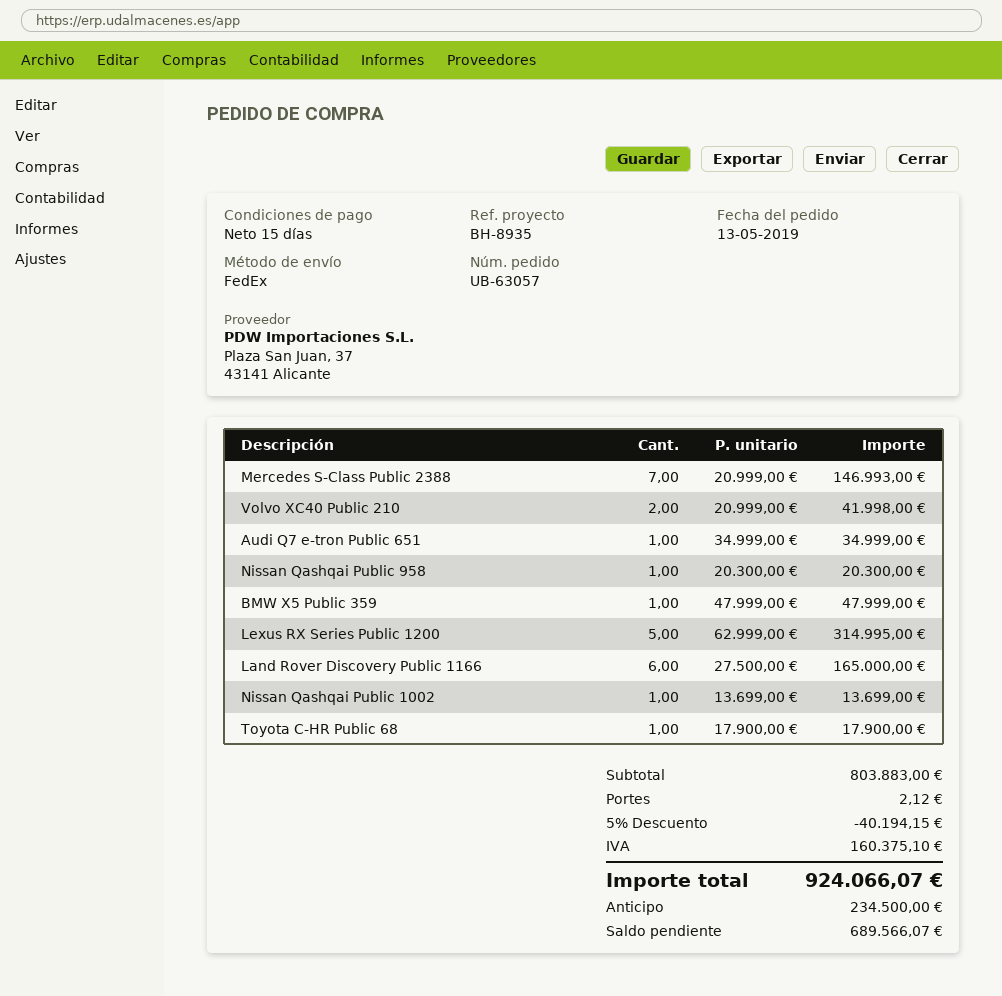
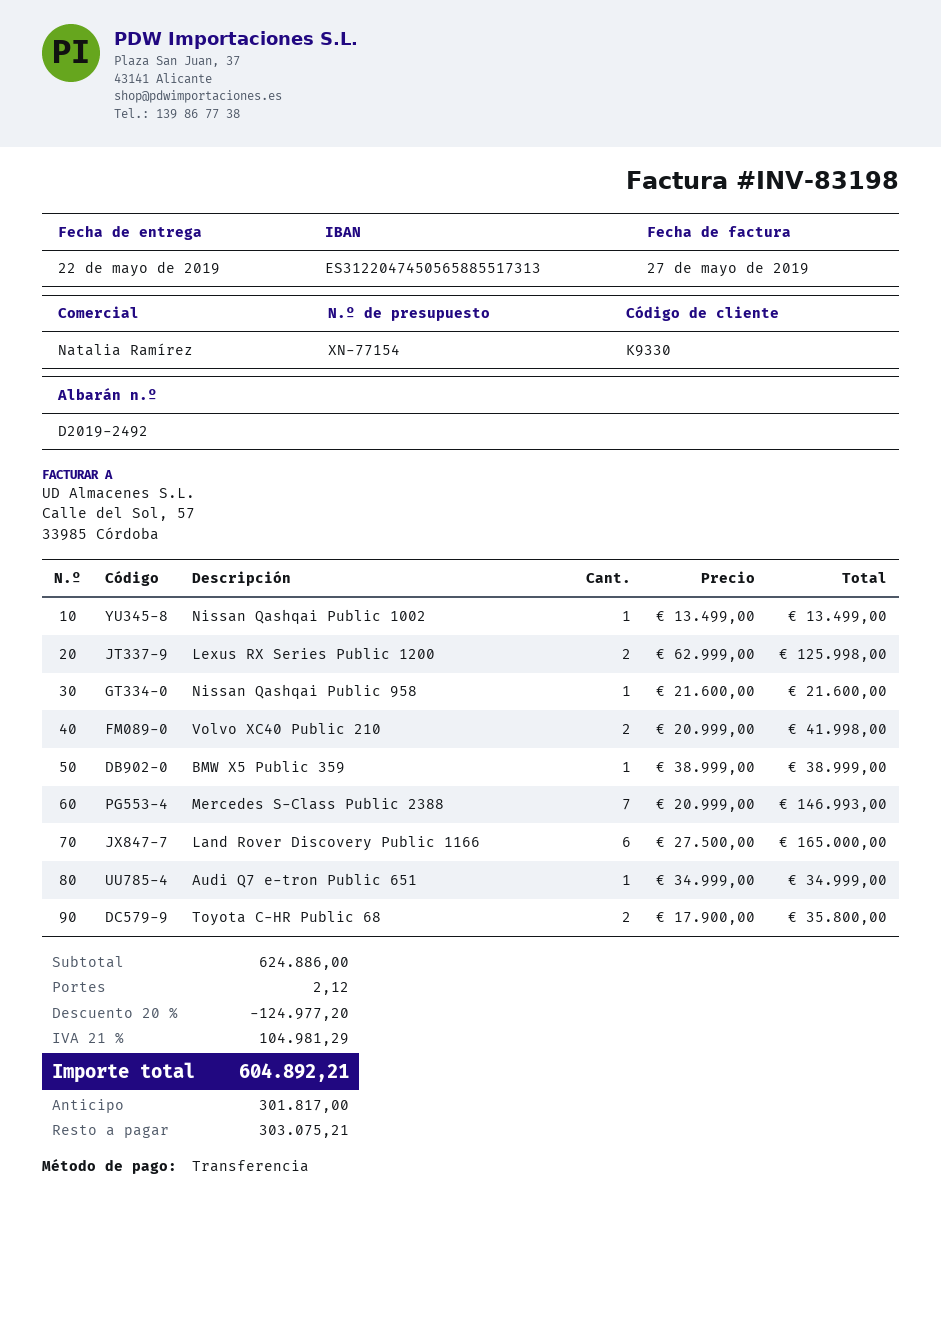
Nissan Qashqai Public 958: 1 x 20300.00 = 20300.00 -> 1 x 21600.00 = 21600.00
BMW X5 Public 359: 1 x 47999.00 = 47999.00 -> 1 x 38999.00 = 38999.00
Lexus RX Series Public 1200: 5 x 62999.00 = 314995.00 -> 2 x 62999.00 = 125998.00
Nissan Qashqai Public 1002: 1 x 13699.00 = 13699.00 -> 1 x 13499.00 = 13499.00
Toyota C-HR Public 68: 1 x 17900.00 = 17900.00 -> 2 x 17900.00 = 35800.00
subtotal: 803883.00 -> 624886.00
discount: 5% = 40194.15 -> 20% = 124977.20
tax: 160375.10 -> 104981.29
total: 924066.07 -> 604892.21
deposit: 234500.00 -> 301817.00
balance: 689566.07 -> 303075.21

